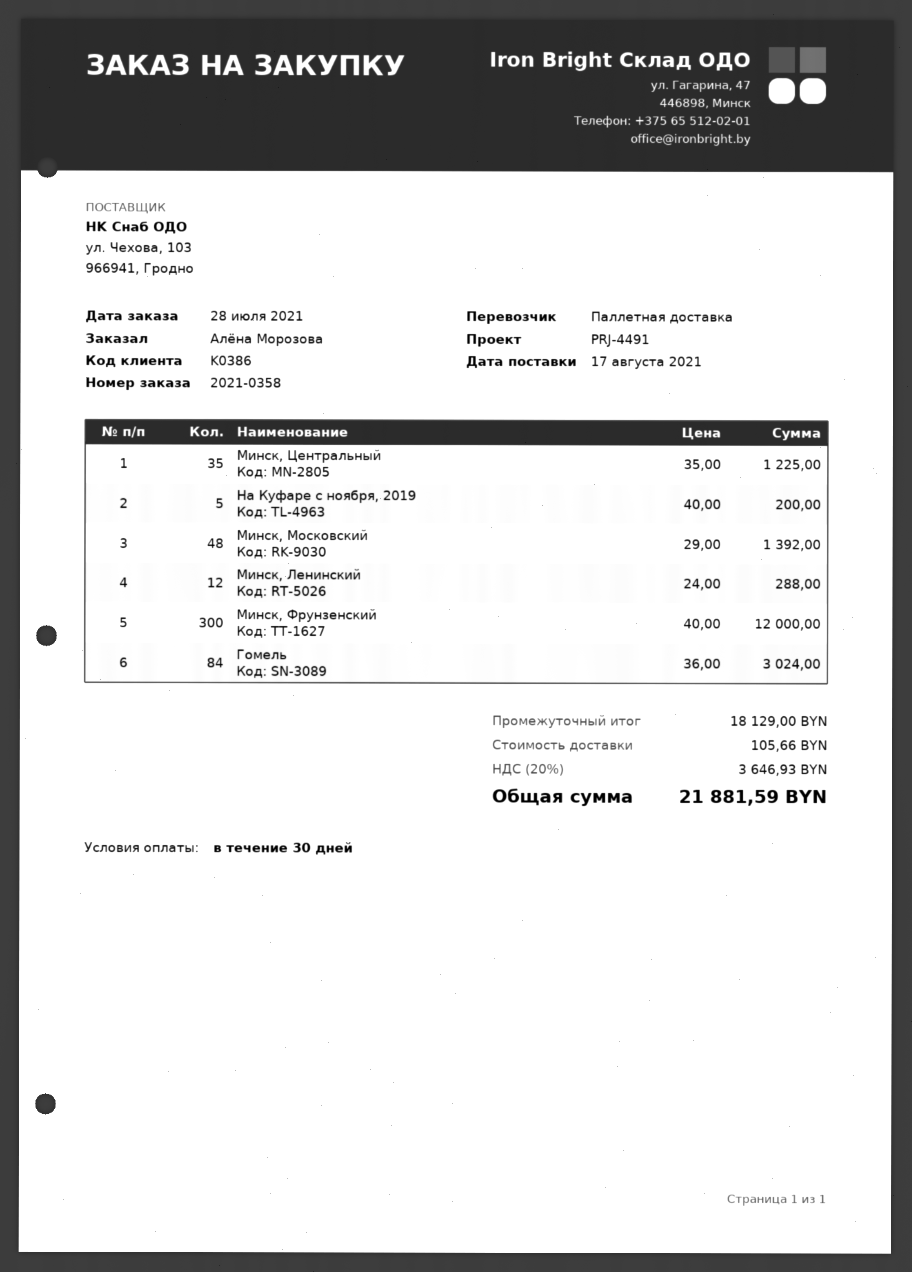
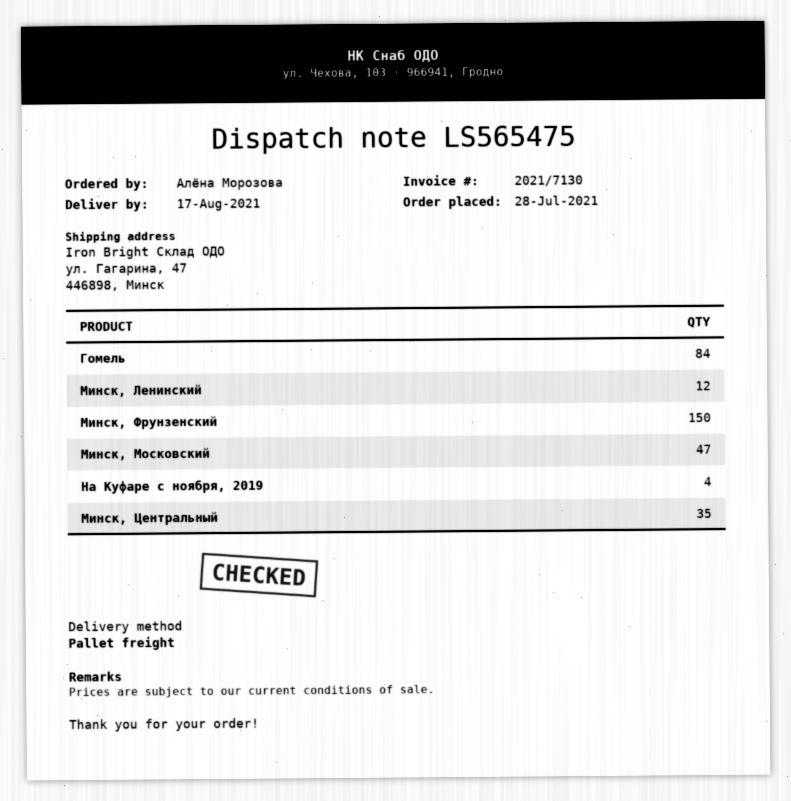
На Куфаре с ноября, 2019: 5 -> 4
Минск, Московский: 48 -> 47
Минск, Фрунзенский: 300 -> 150

